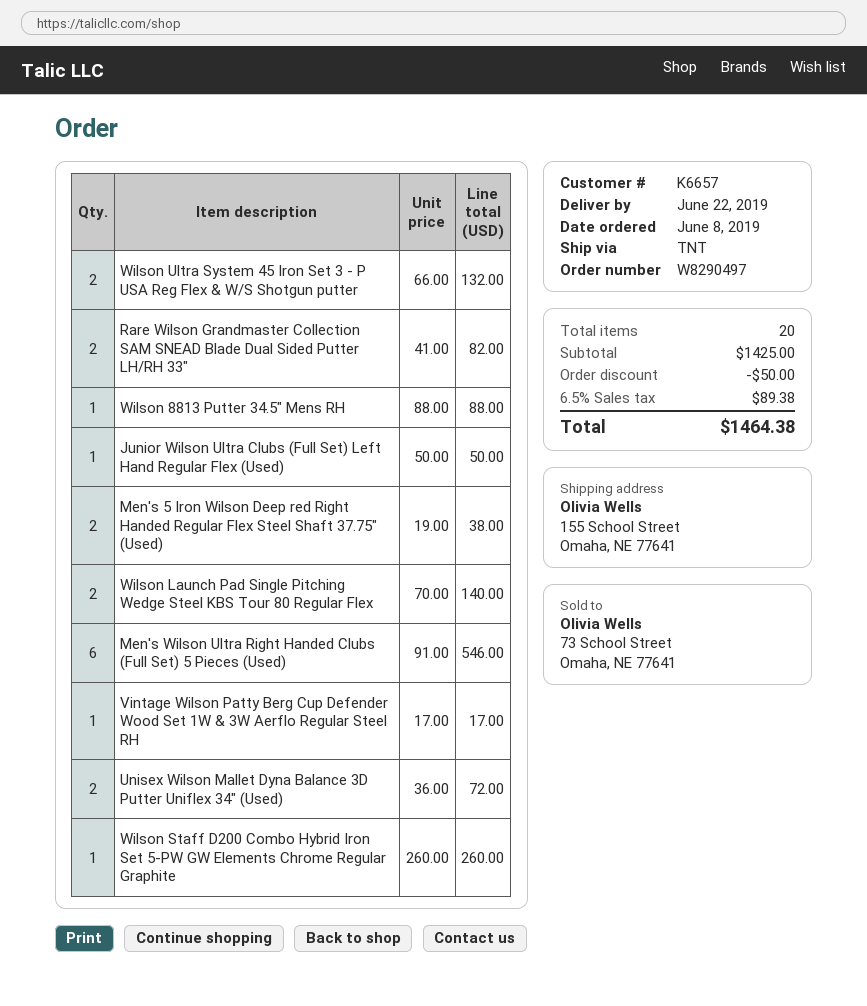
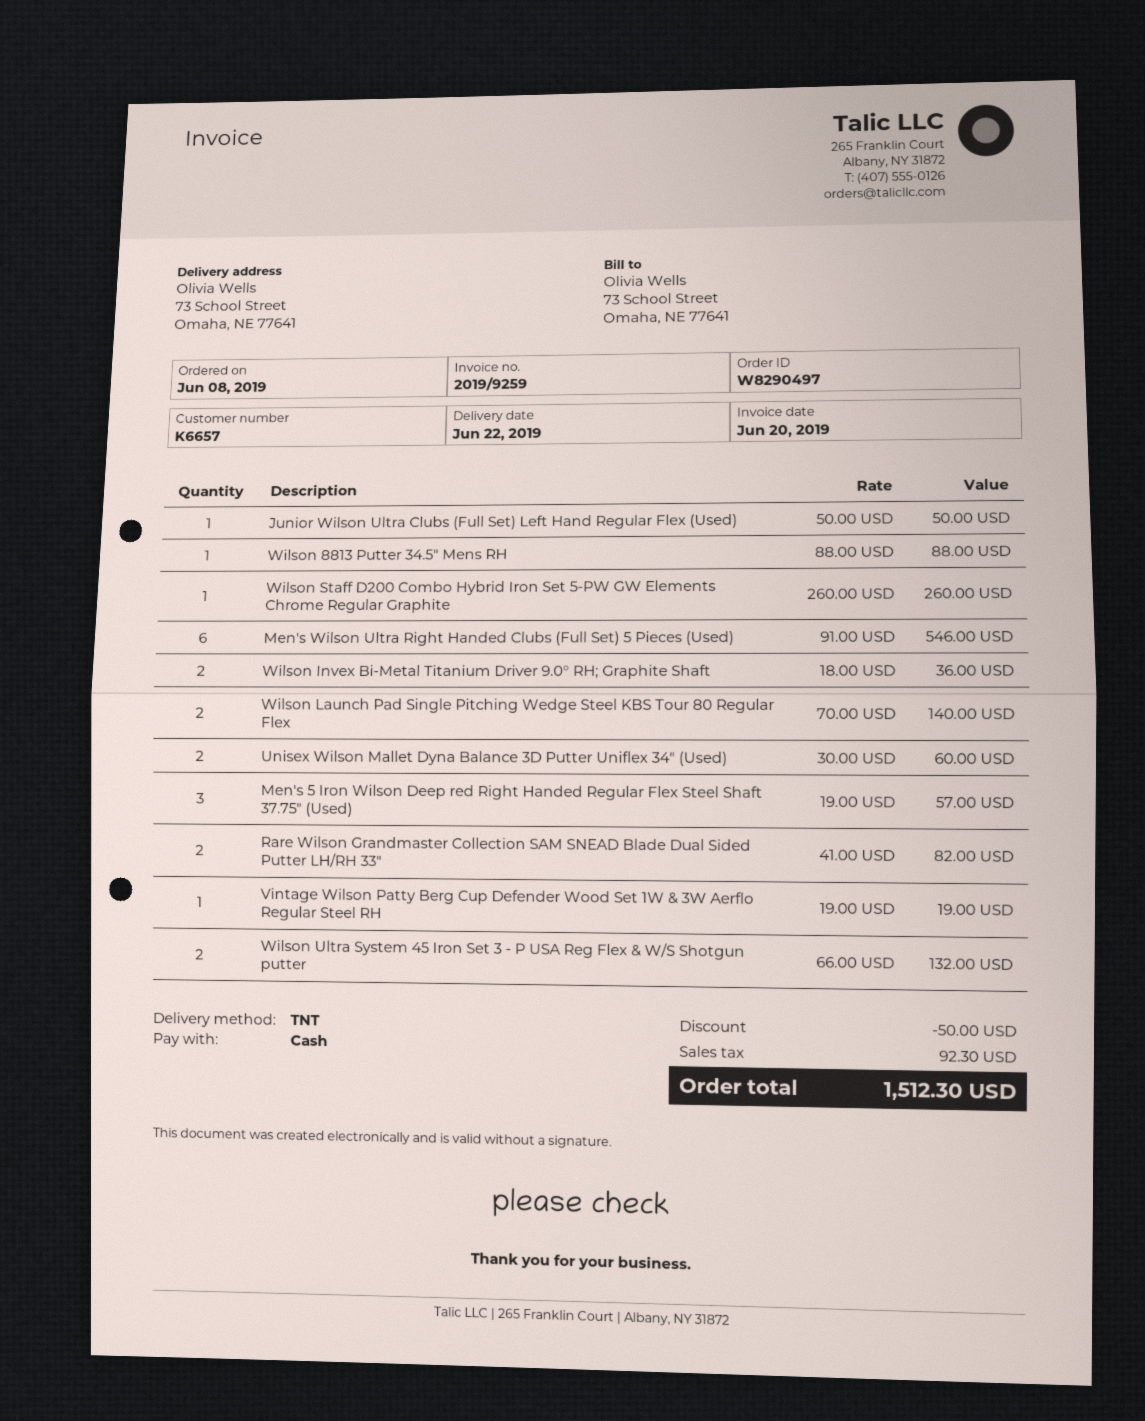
ship to: 155 School Street, Omaha, NE 77641 -> 73 School Street, Omaha, NE 77641
Men's 5 Iron Wilson Deep red Right Handed Regular Flex Steel Shaft 37.75" (Used): 2 x 19.00 = 38.00 -> 3 x 19.00 = 57.00
Vintage Wilson Patty Berg Cup Defender Wood Set 1W & 3W Aerflo Regular Steel RH: 1 x 17.00 = 17.00 -> 1 x 19.00 = 19.00
Unisex Wilson Mallet Dyna Balance 3D Putter Uniflex 34" (Used): 2 x 36.00 = 72.00 -> 2 x 30.00 = 60.00
Wilson Invex Bi-Metal Titanium Driver 9.0° RH; Graphite Shaft: none -> 2 x 18.00 = 36.00
tax: 89.38 -> 92.30
total: 1464.38 -> 1512.30

